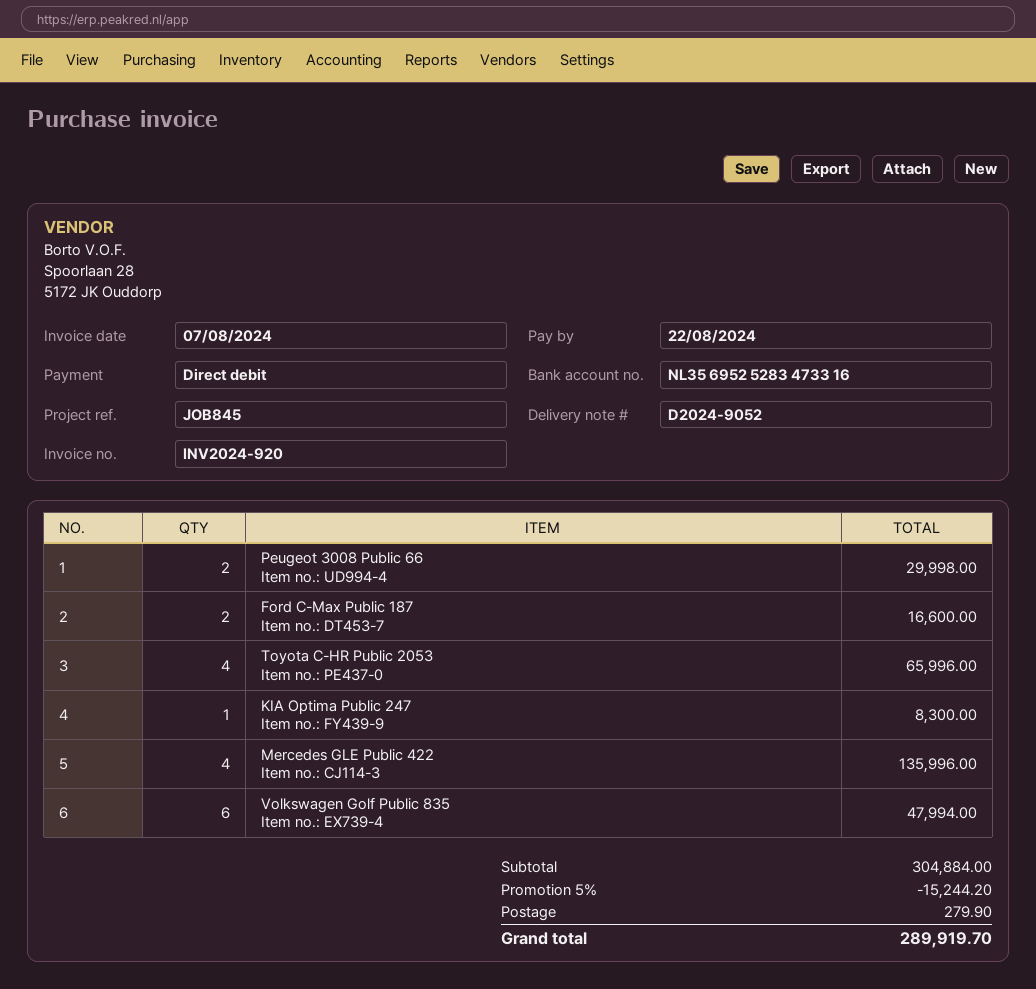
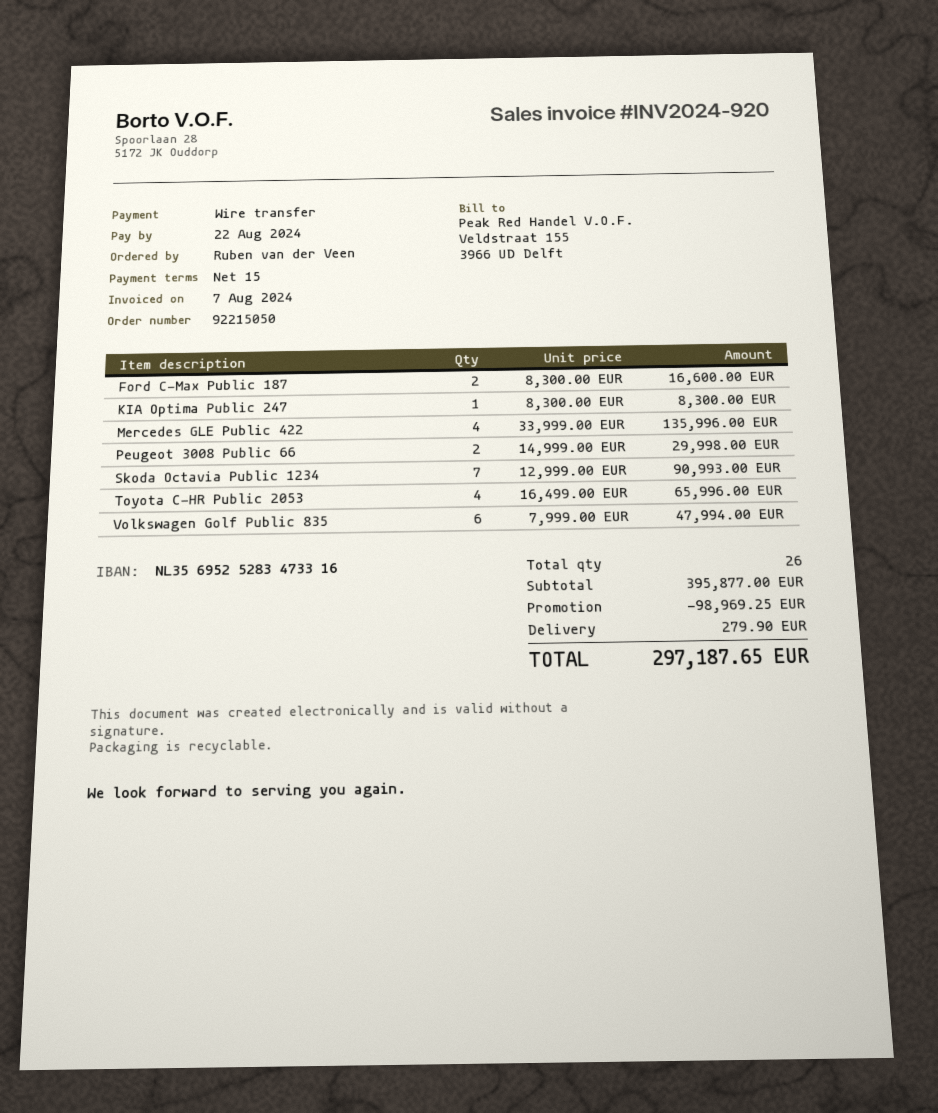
payment method: direct debit -> bank transfer
Skoda Octavia Public 1234: none -> 7 for 90993.00
subtotal: 304884.00 -> 395877.00
discount: 15244.20 -> 98969.25
total: 289919.70 -> 297187.65

